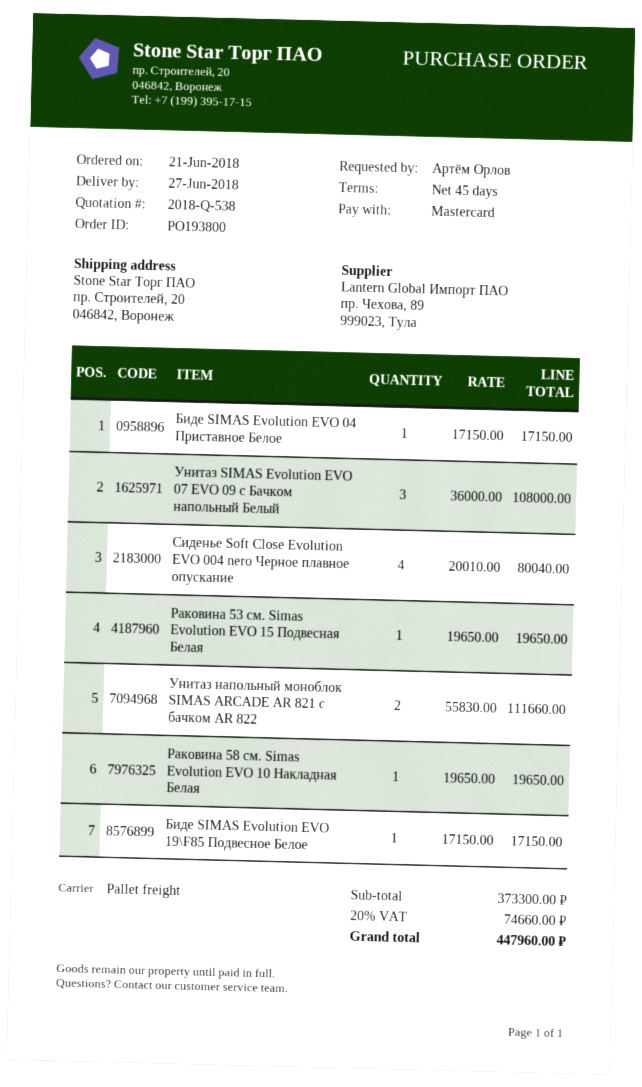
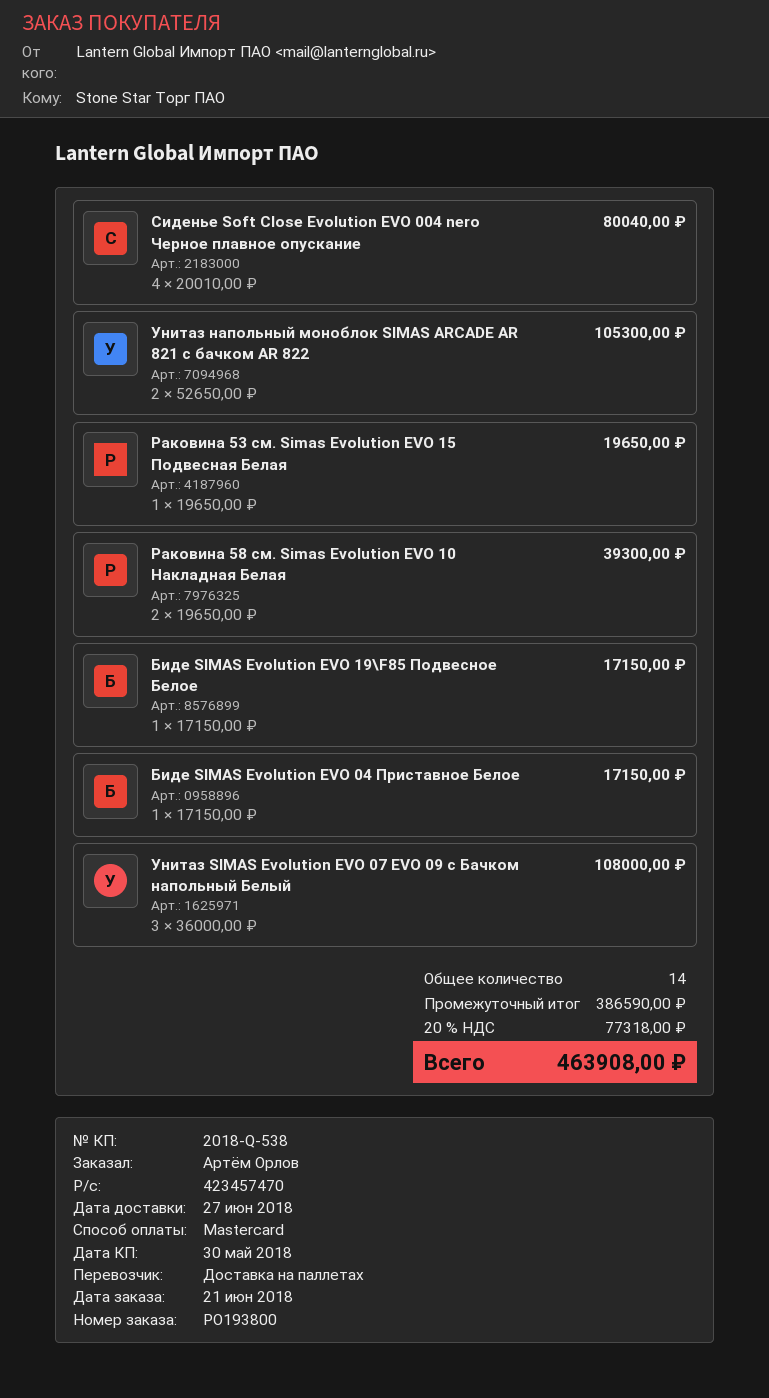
Унитаз напольный моноблок SIMAS ARCADE AR 821 c бачком AR 822: 2 x 55830.00 = 111660.00 -> 2 x 52650.00 = 105300.00
Раковина 58 см. Simas Evolution EVO 10 Накладная Белая: 1 x 19650.00 = 19650.00 -> 2 x 19650.00 = 39300.00
subtotal: 373300.00 -> 386590.00
tax: 20% = 74660.00 -> 20% = 77318.00
total: 447960.00 -> 463908.00

